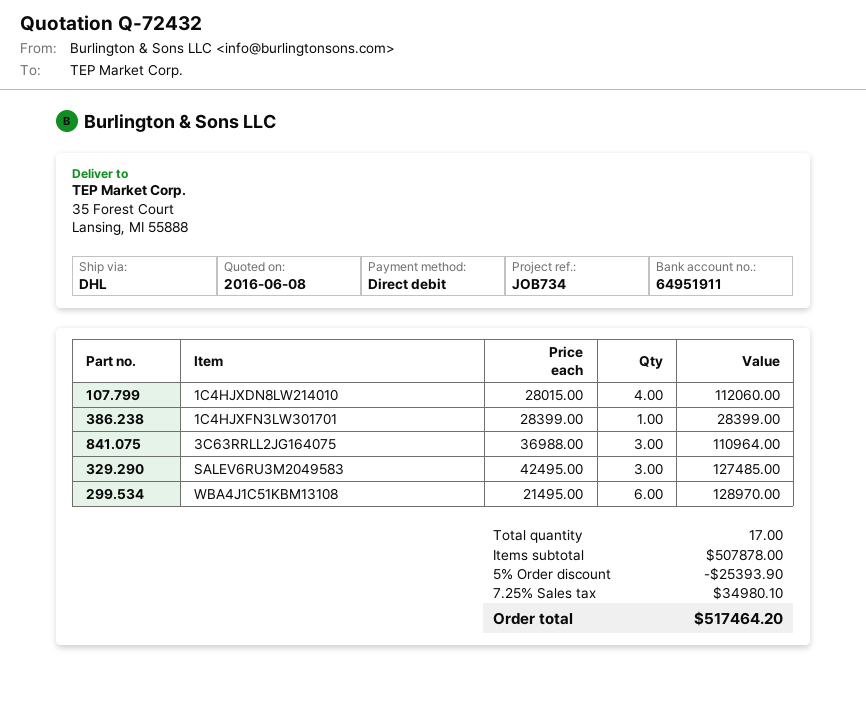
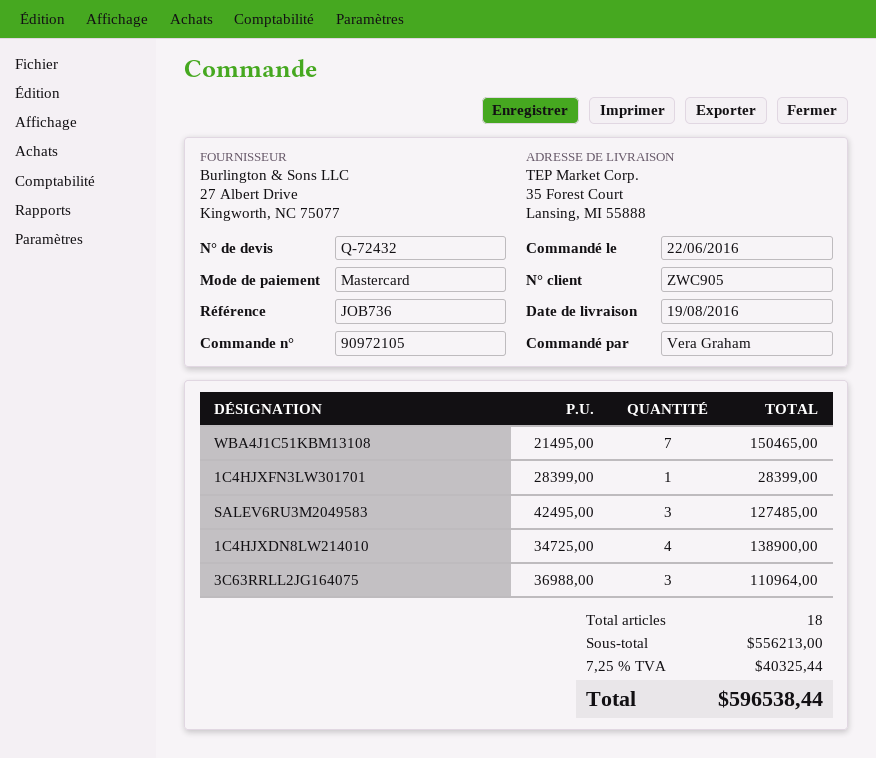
reference: JOB734 -> JOB736
payment method: direct debit -> Mastercard
1C4HJXDN8LW214010: 4 x 28015.00 = 112060.00 -> 4 x 34725.00 = 138900.00
WBA4J1C51KBM13108: 6 x 21495.00 = 128970.00 -> 7 x 21495.00 = 150465.00
total quantity: 17 -> 18
subtotal: 507878.00 -> 556213.00
discount: 5% = 25393.90 -> none
tax: 7.25% = 34980.10 -> 7.25% = 40325.44
total: 517464.20 -> 596538.44

